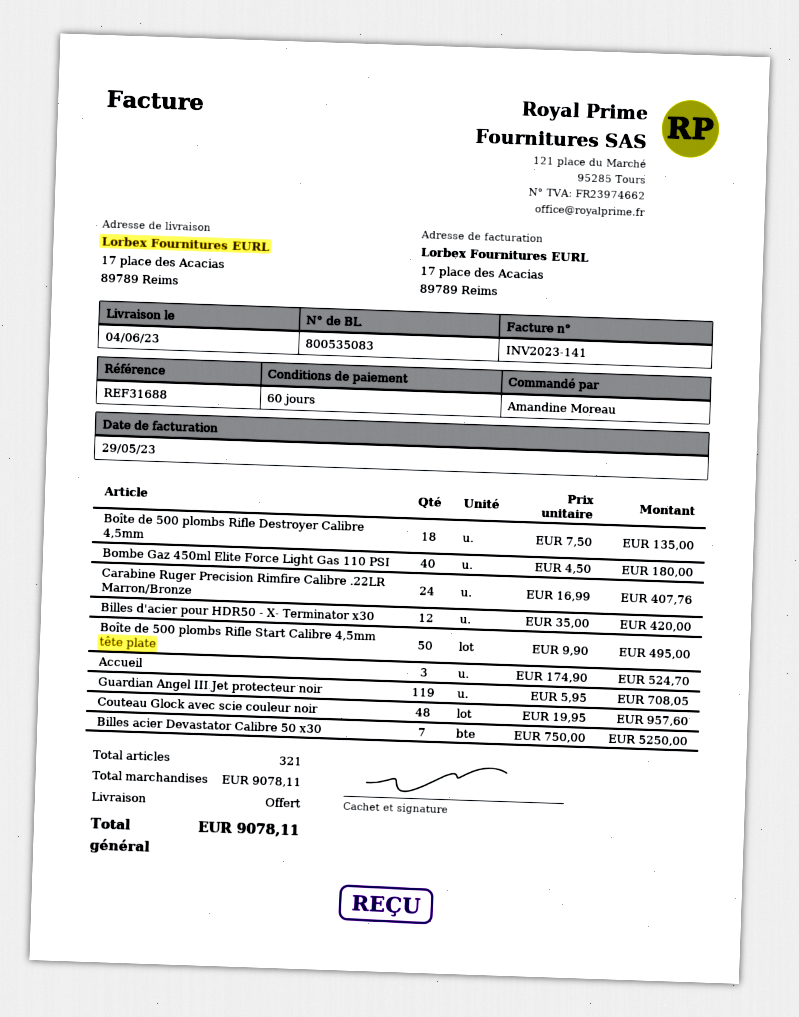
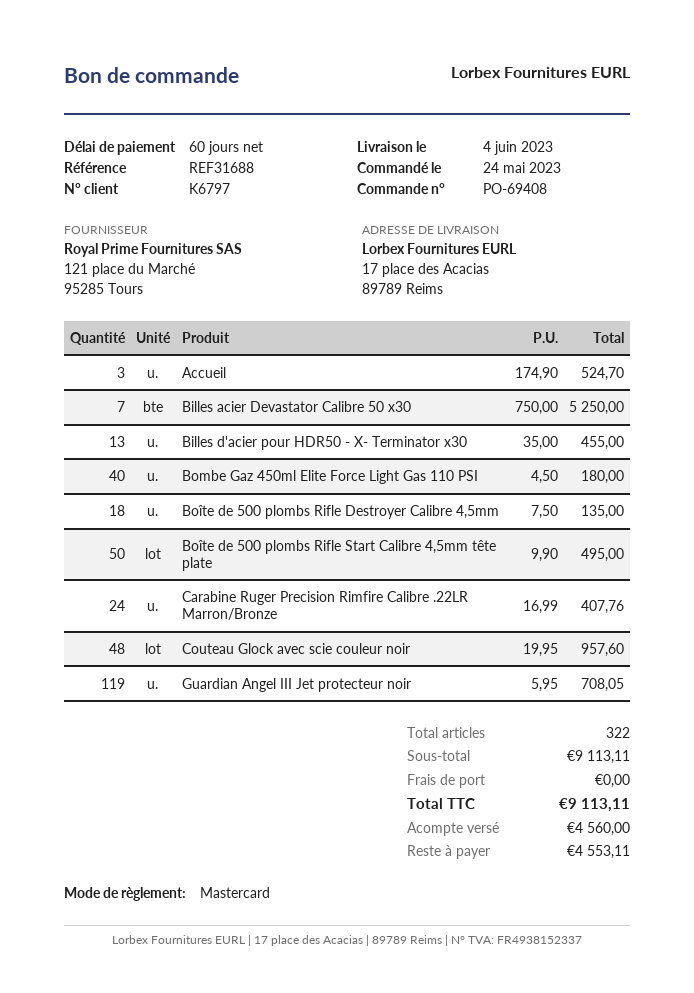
Billes d'acier pour HDR50 - X- Terminator x30: 12 x 35.00 = 420.00 -> 13 x 35.00 = 455.00
total quantity: 321 -> 322
subtotal: 9078.11 -> 9113.11
total: 9078.11 -> 9113.11

